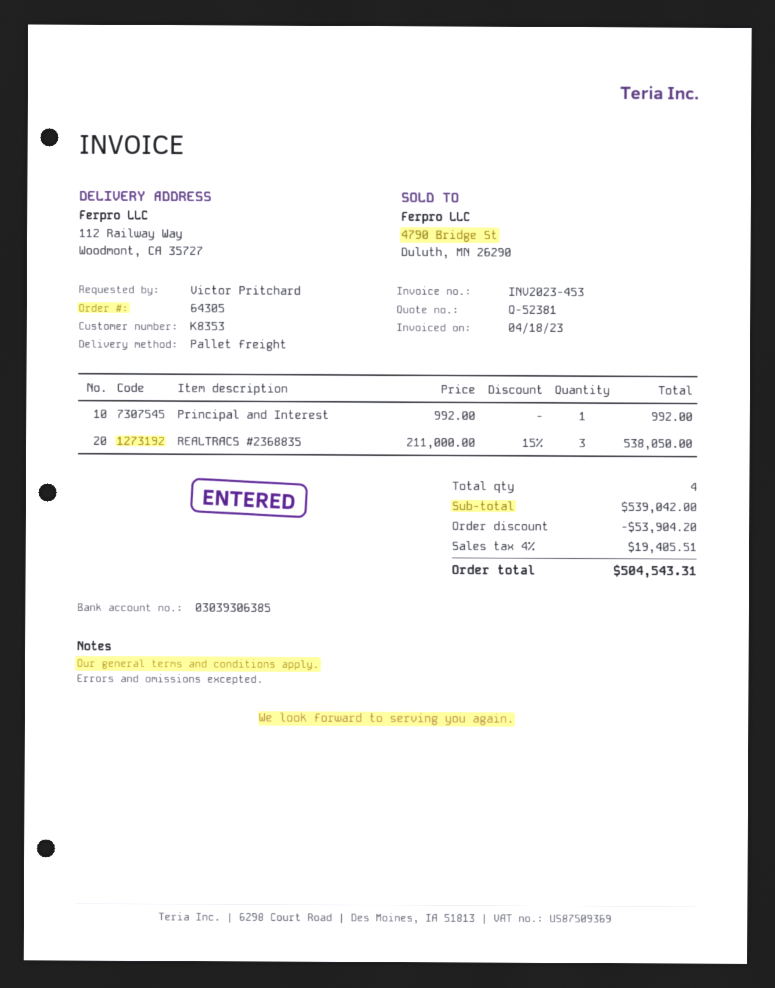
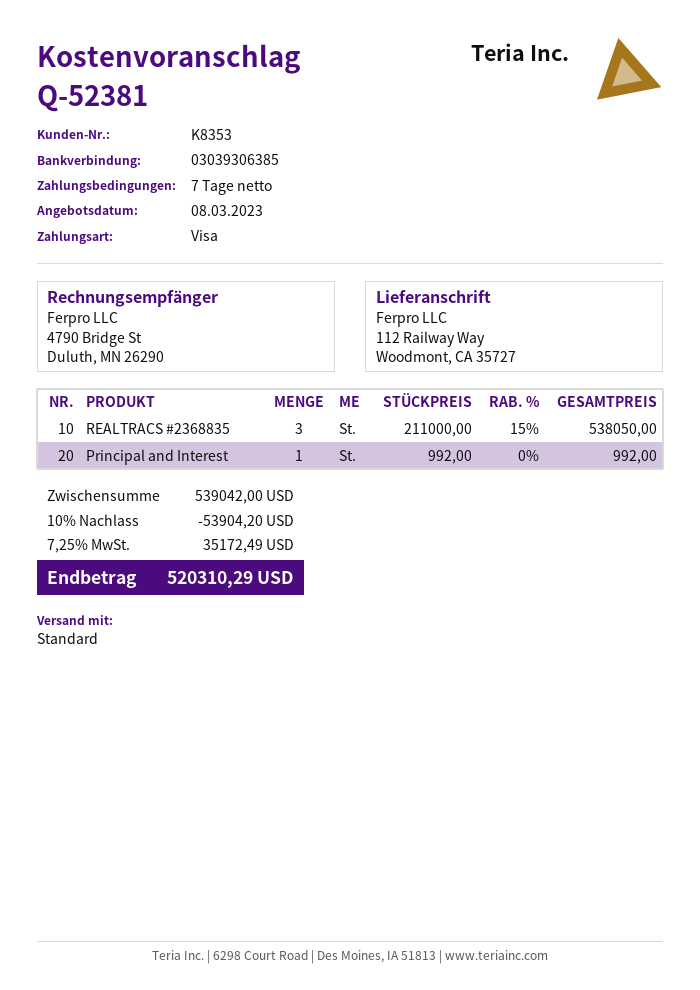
shipping method: pallet freight -> standard
tax: 4% = 19405.51 -> 7.25% = 35172.49
total: 504543.31 -> 520310.29

